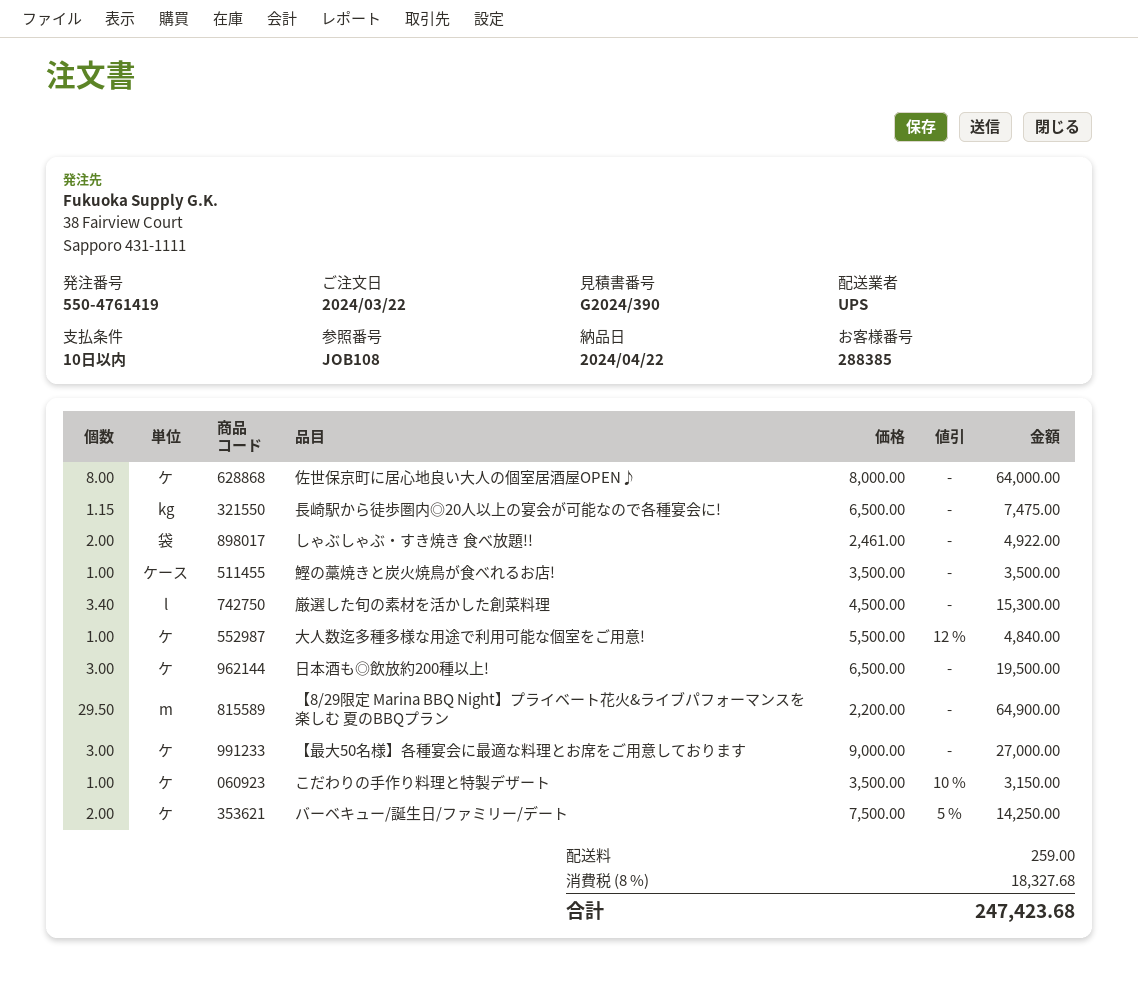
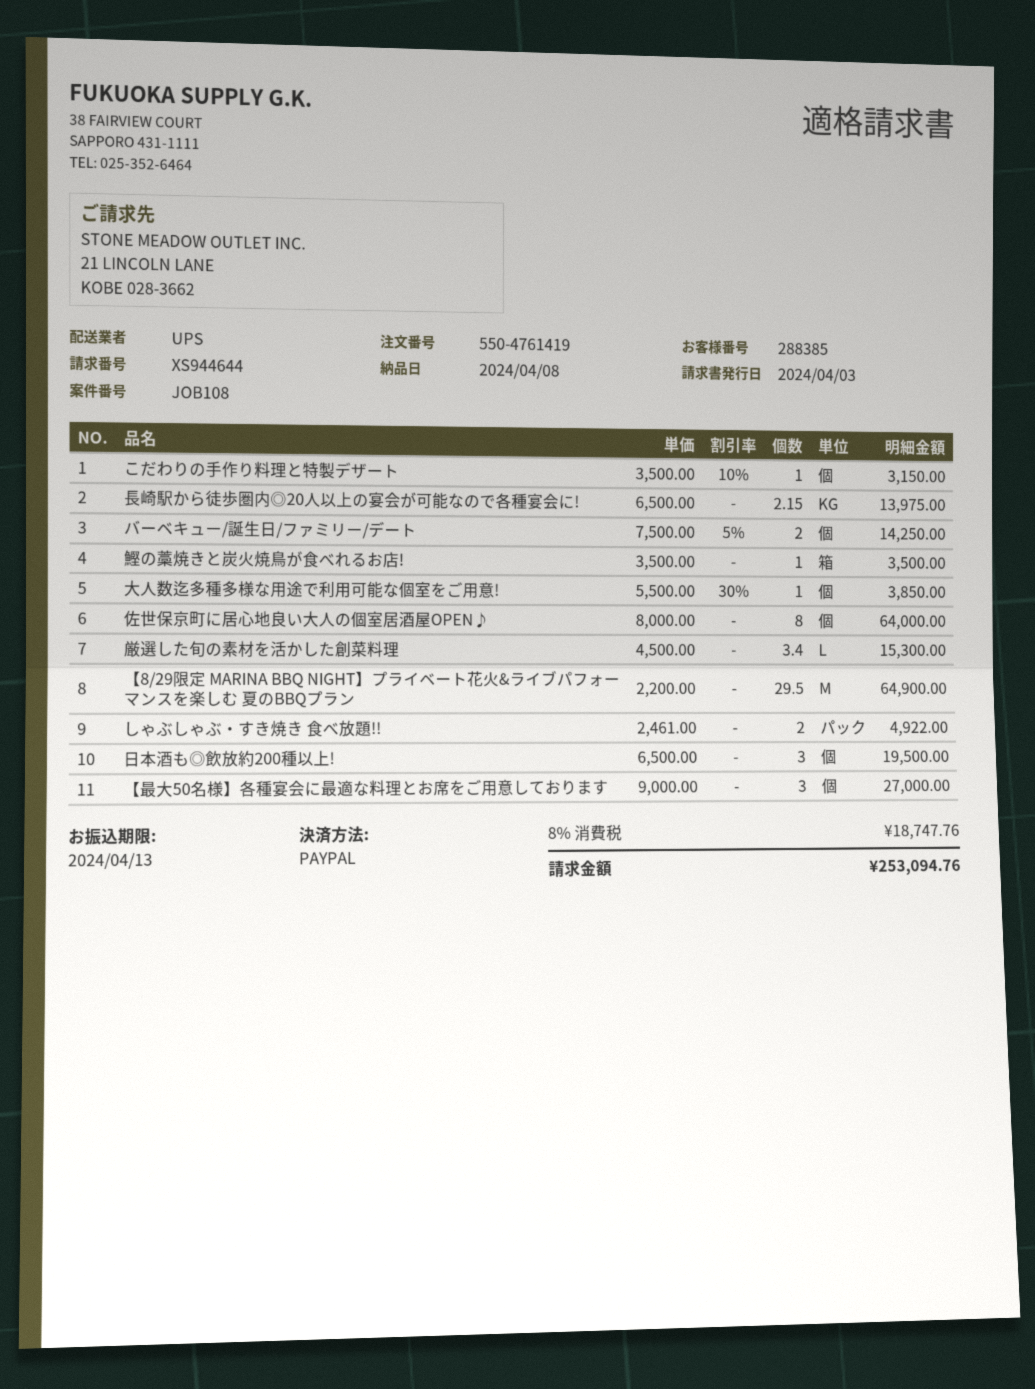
delivery date: 2024-04-22 -> 2024-04-08
長崎駅から徒歩圏内◎20人以上の宴会が可能なので各種宴会に!: 1.15 x 6500.00 = 7475.00 -> 2.15 x 6500.00 = 13975.00
大人数迄多種多様な用途で利用可能な個室をご用意!: 1 x 5500.00 - 12% = 4840.00 -> 1 x 5500.00 - 30% = 3850.00
shipping: 259.00 -> none
tax: 8% = 18327.68 -> 8% = 18747.76
total: 247423.68 -> 253094.76

